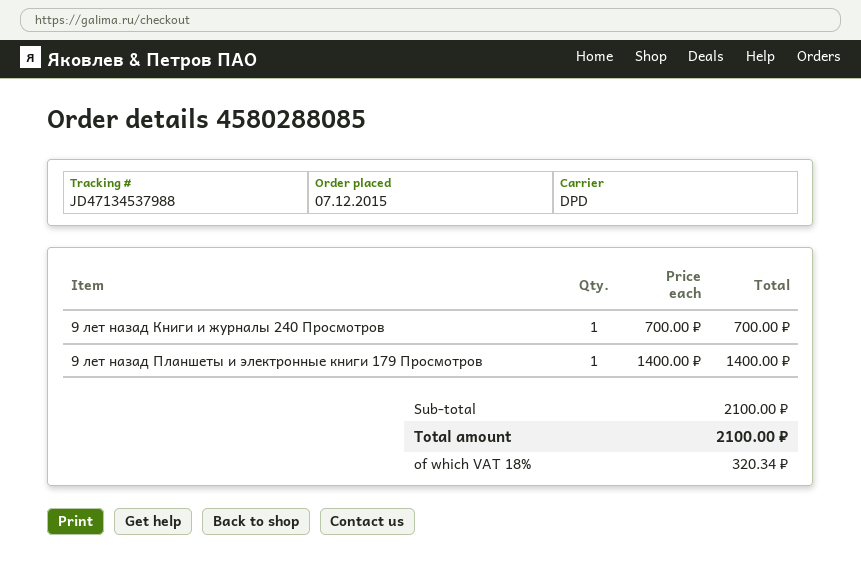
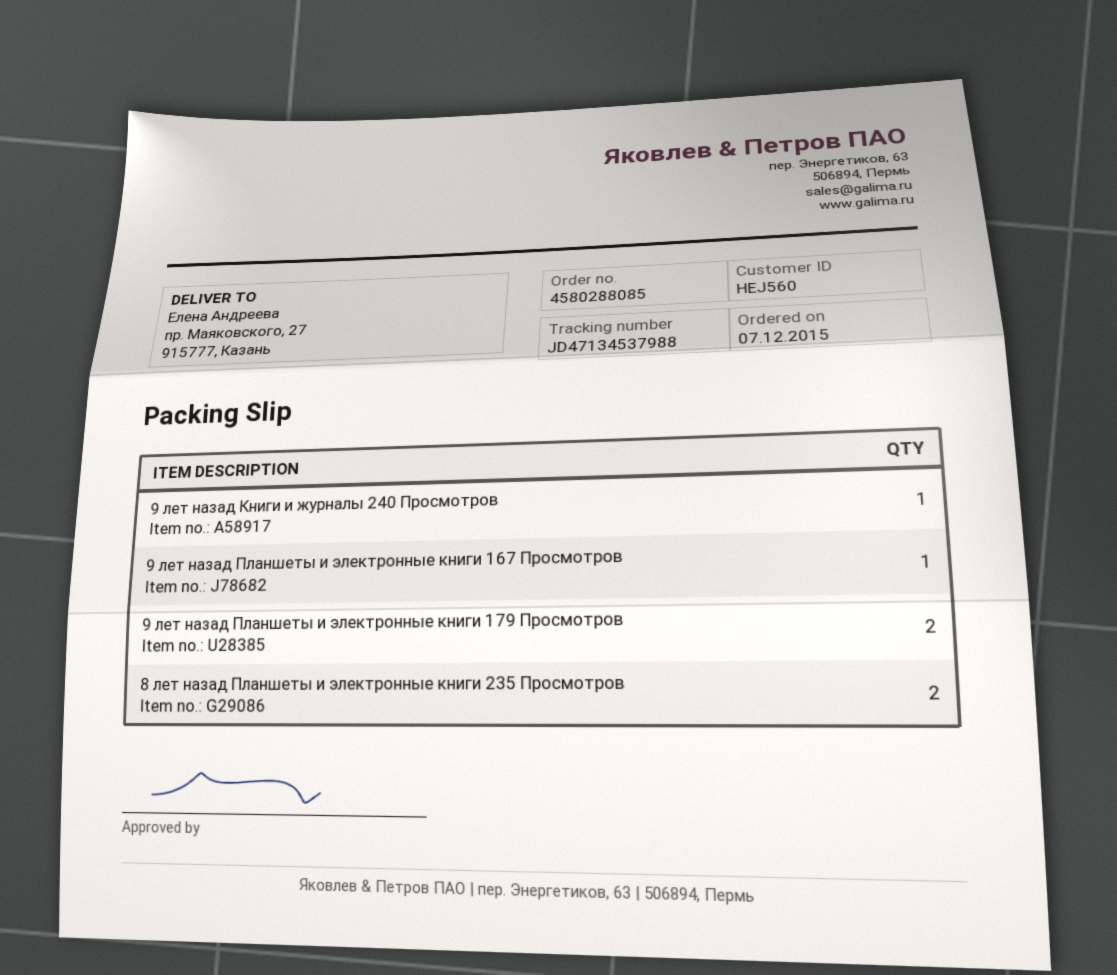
9 лет назад Планшеты и электронные книги 179 Просмотров: 1 -> 2
9 лет назад Планшеты и электронные книги 167 Просмотров: none -> 1
8 лет назад Планшеты и электронные книги 235 Просмотров: none -> 2

